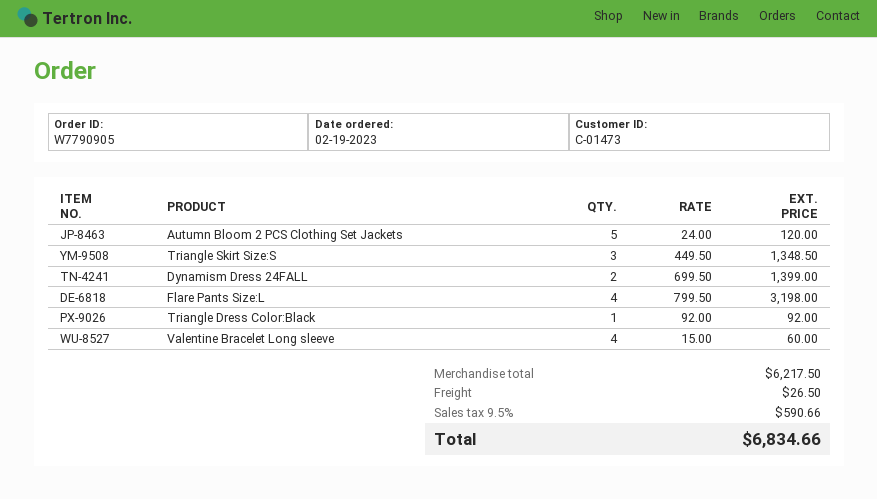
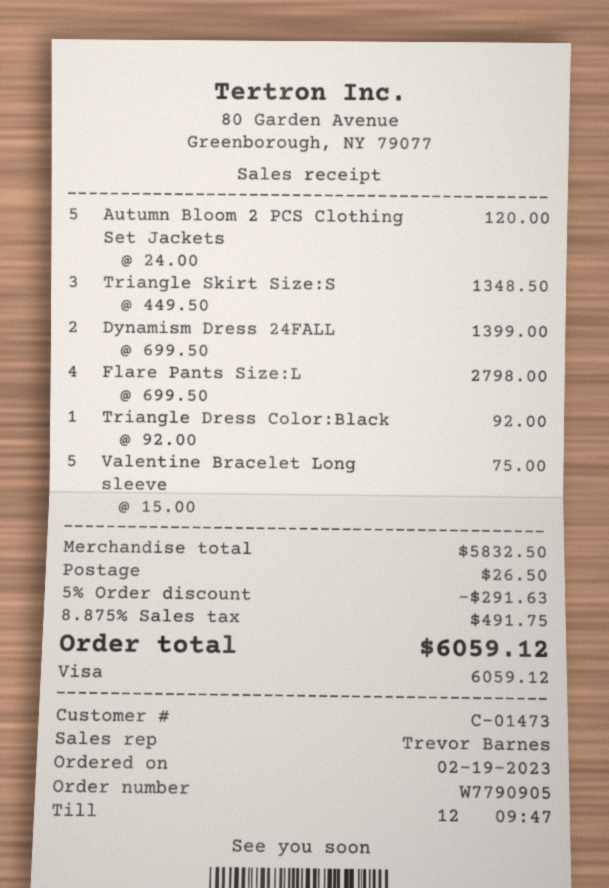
Flare Pants Size:L: 4 x 799.50 = 3198.00 -> 4 x 699.50 = 2798.00
Valentine Bracelet Long sleeve: 4 x 15.00 = 60.00 -> 5 x 15.00 = 75.00
subtotal: 6217.50 -> 5832.50
discount: none -> 5% = 291.63
tax: 9.5% = 590.66 -> 8.875% = 491.75
total: 6834.66 -> 6059.12

